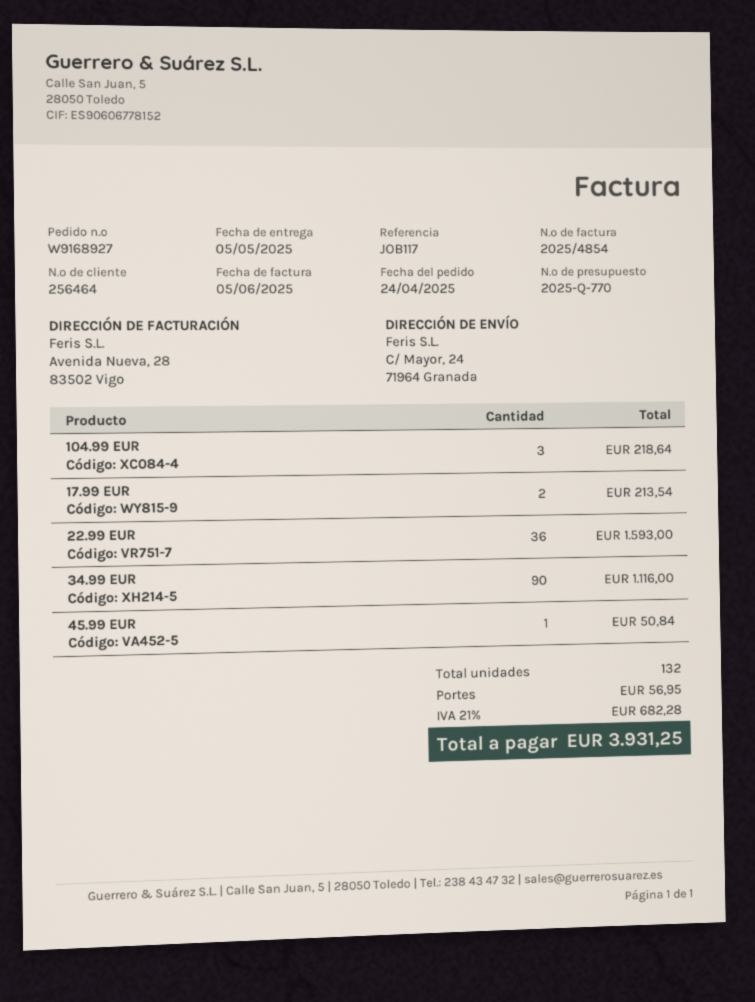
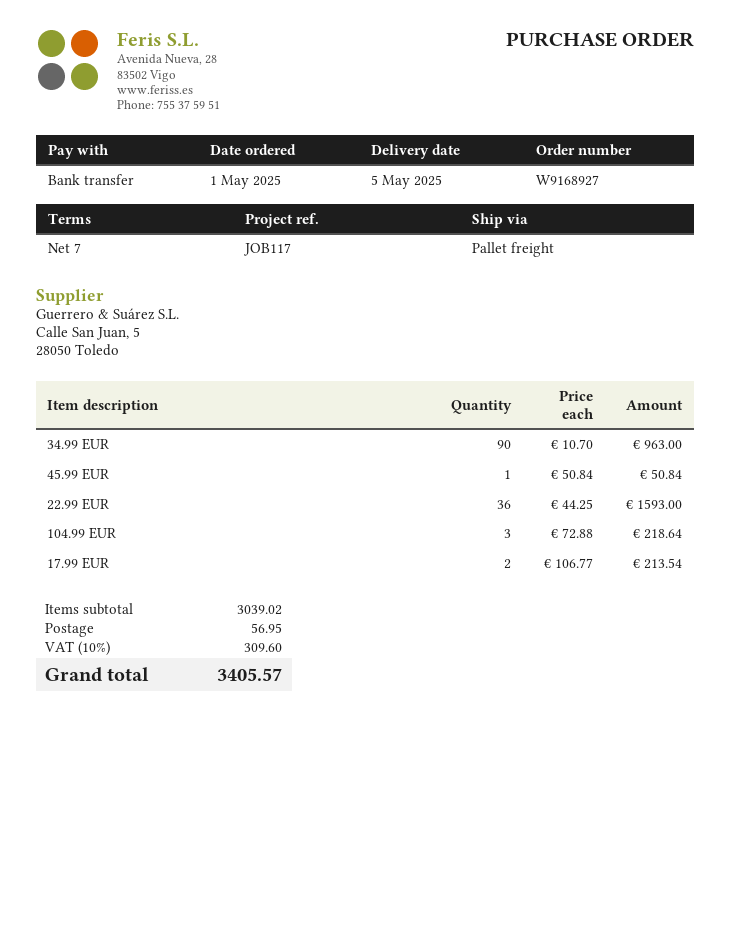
order date: 2025-04-24 -> 2025-05-01
34.99 EUR: 90 for 1116.00 -> 90 for 963.00
tax: 21% = 682.28 -> 10% = 309.60
total: 3931.25 -> 3405.57

